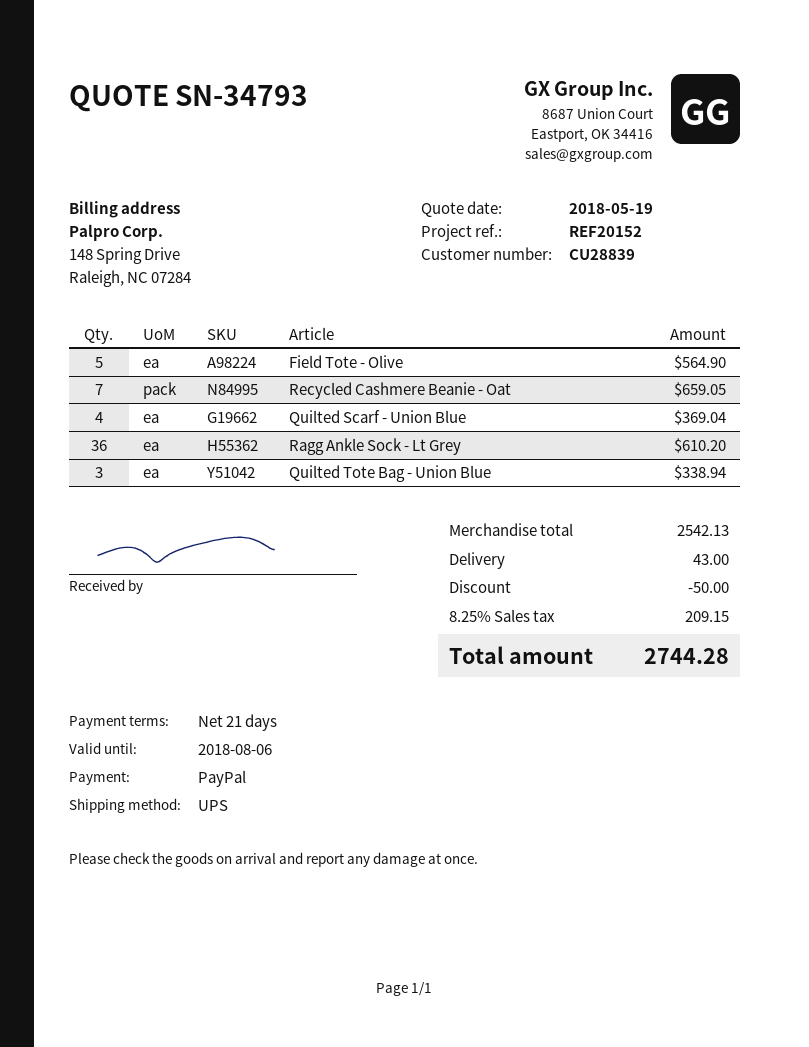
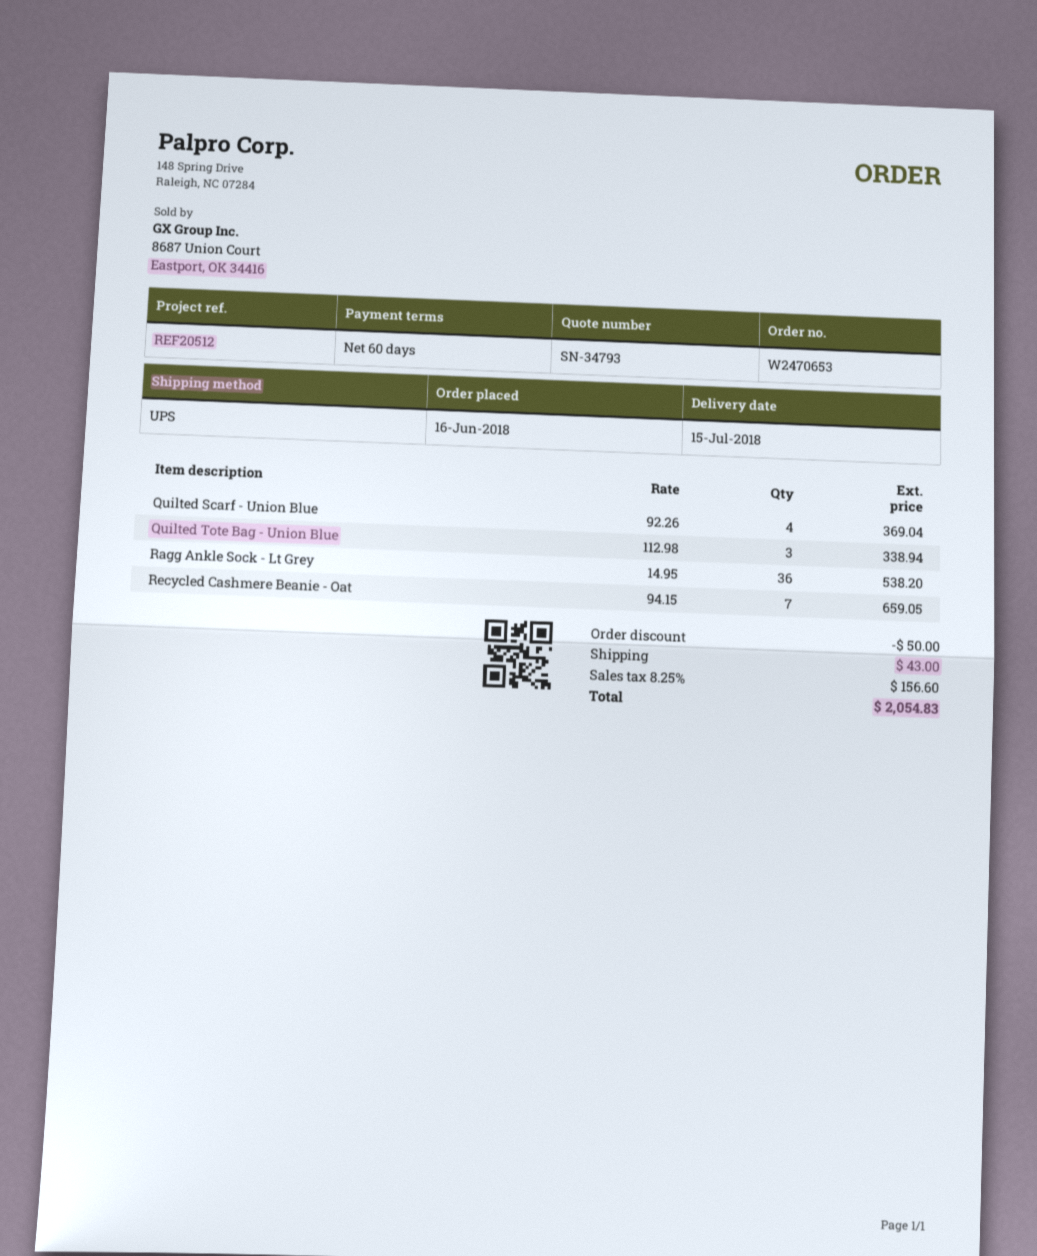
payment terms: 21 days -> 60 days
reference: REF20152 -> REF20512
Field Tote - Olive: 5 for 564.90 -> none
Ragg Ankle Sock - Lt Grey: 36 for 610.20 -> 36 for 538.20
tax: 8.25% = 209.15 -> 8.25% = 156.60
total: 2744.28 -> 2054.83

